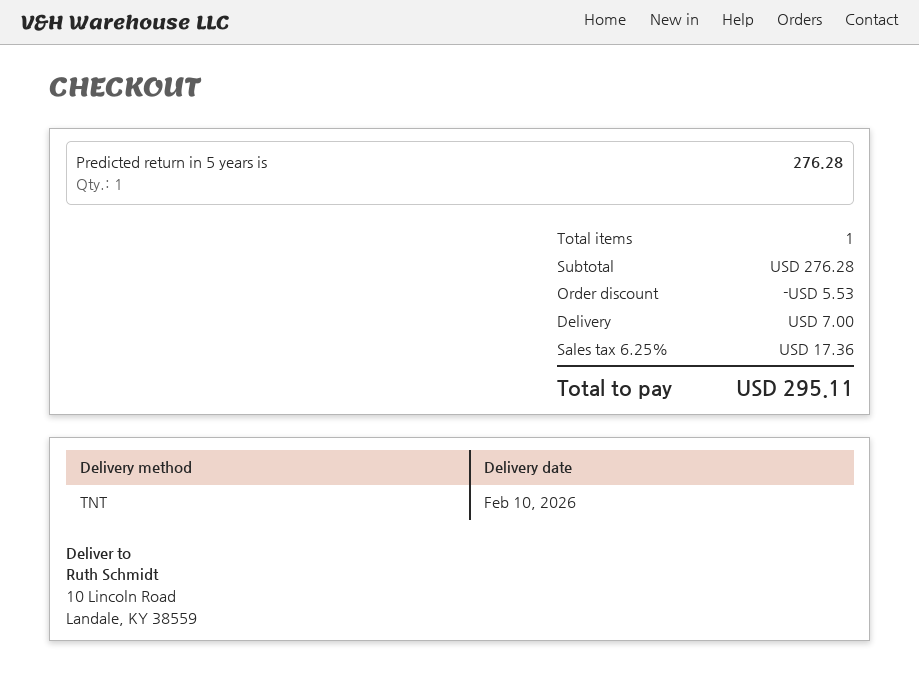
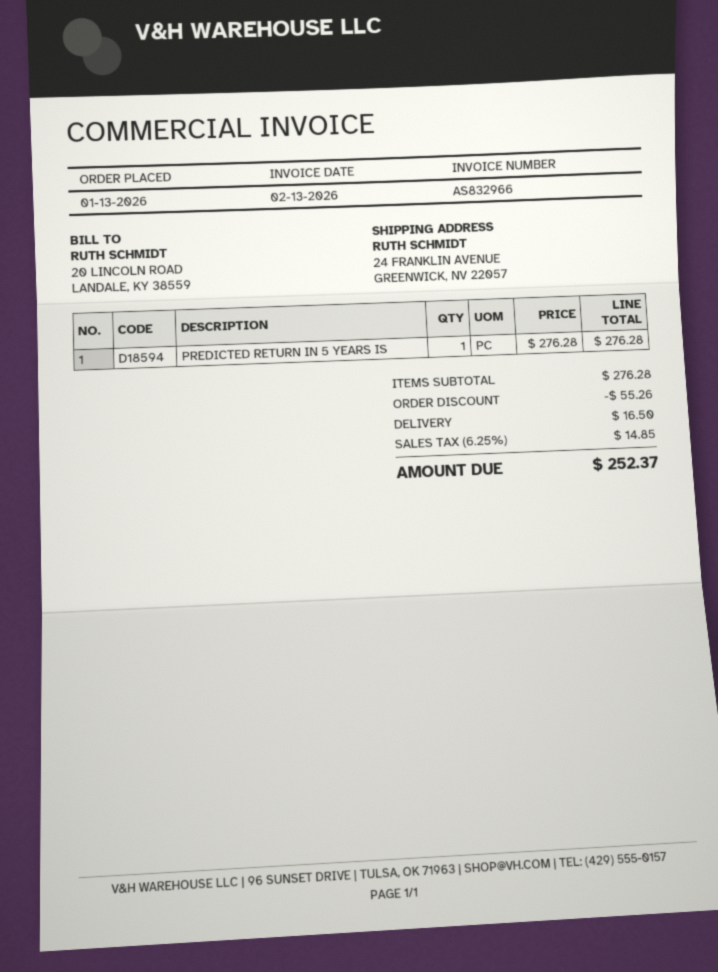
ship to: 10 Lincoln Road, Landale, KY 38559 -> 24 FRANKLIN AVENUE, GREENWICK, NV 22057
discount: 5.53 -> 55.26
shipping: 7.00 -> 16.50
tax: 6.25% = 17.36 -> 6.25% = 14.85
total: 295.11 -> 252.37

